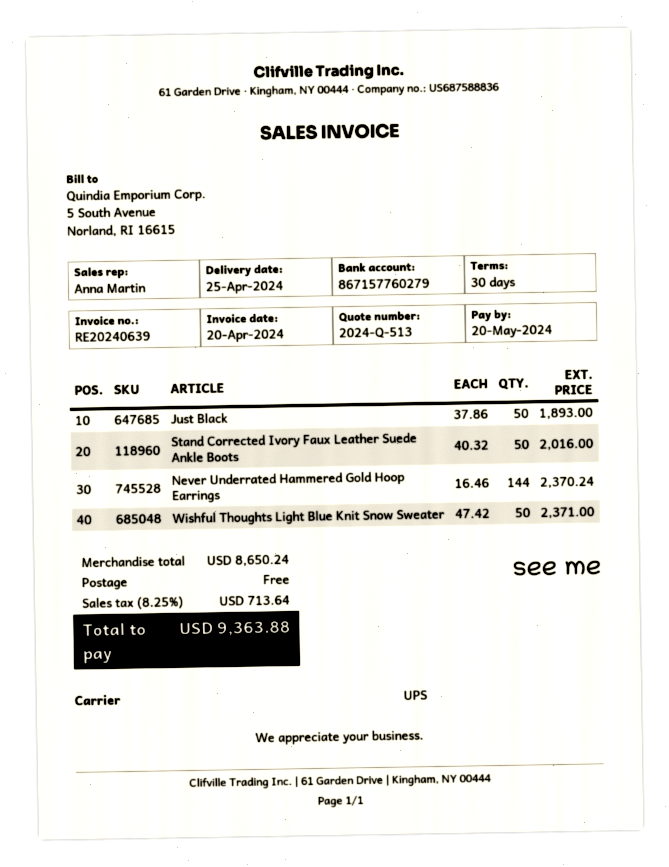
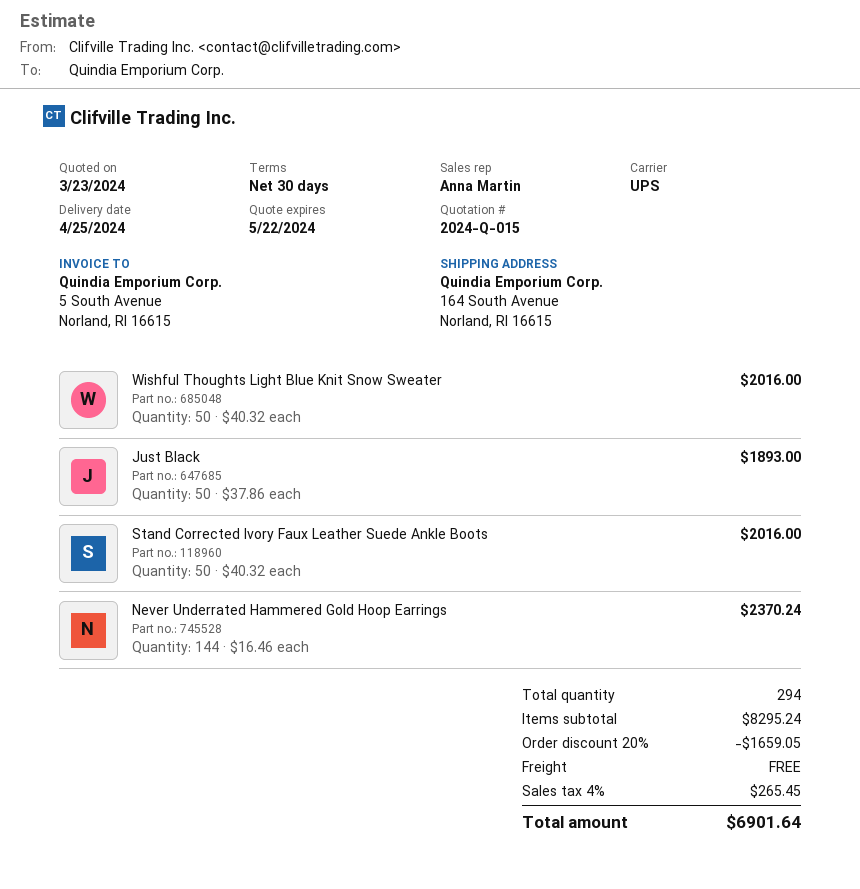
quote number: 2024-Q-513 -> 2024-Q-015
Wishful Thoughts Light Blue Knit Snow Sweater: 50 x 47.42 = 2371.00 -> 50 x 40.32 = 2016.00
subtotal: 8650.24 -> 8295.24
discount: none -> 20% = 1659.05
tax: 8.25% = 713.64 -> 4% = 265.45
total: 9363.88 -> 6901.64

